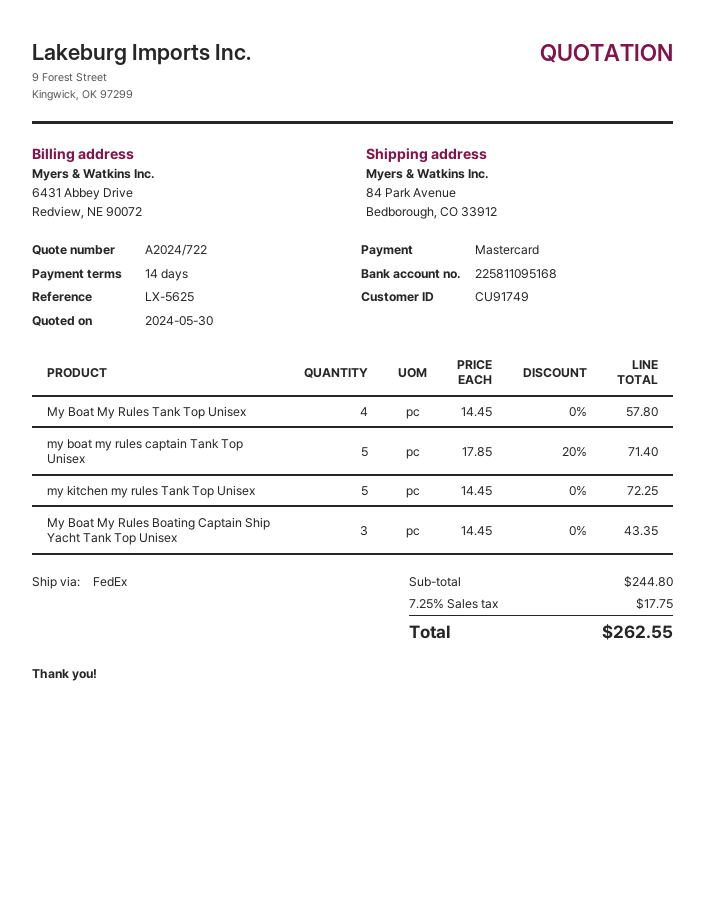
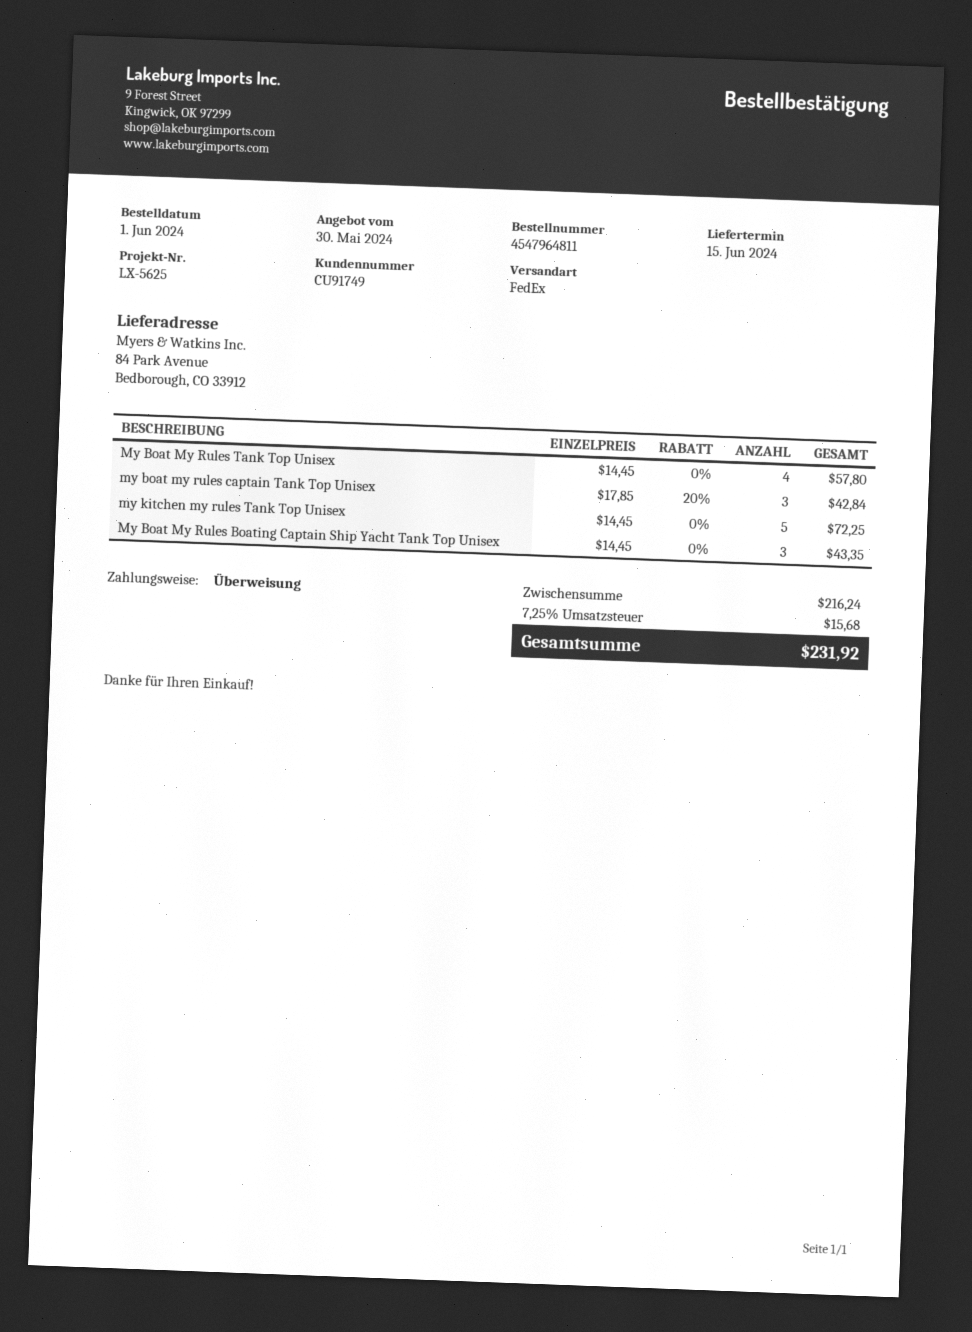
payment method: Mastercard -> bank transfer
my boat my rules captain Tank Top Unisex: 5 x 17.85 - 20% = 71.40 -> 3 x 17.85 - 20% = 42.84
subtotal: 244.80 -> 216.24
tax: 7.25% = 17.75 -> 7.25% = 15.68
total: 262.55 -> 231.92

